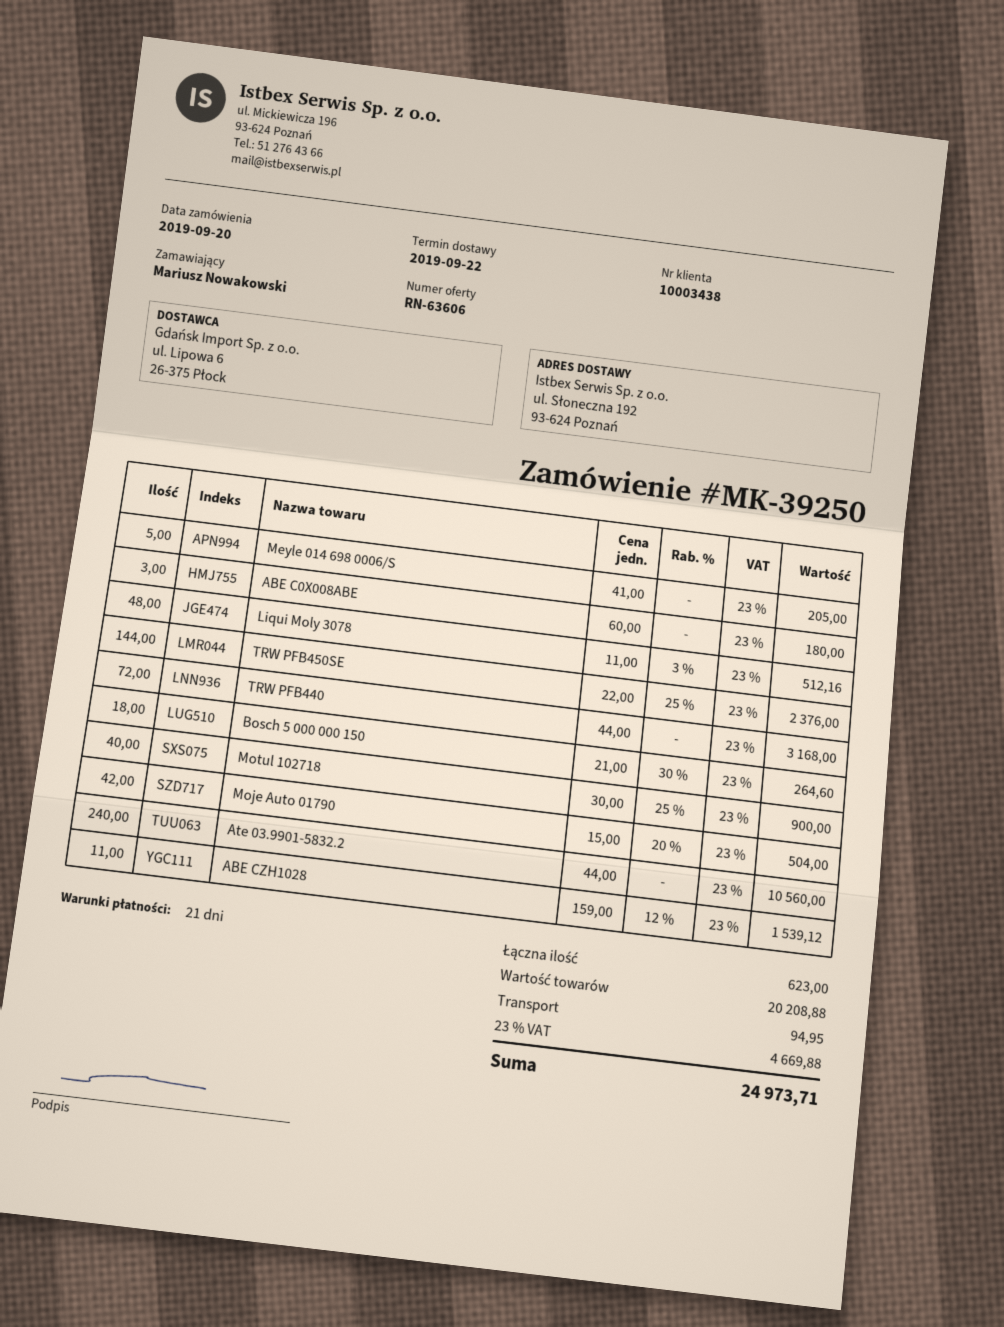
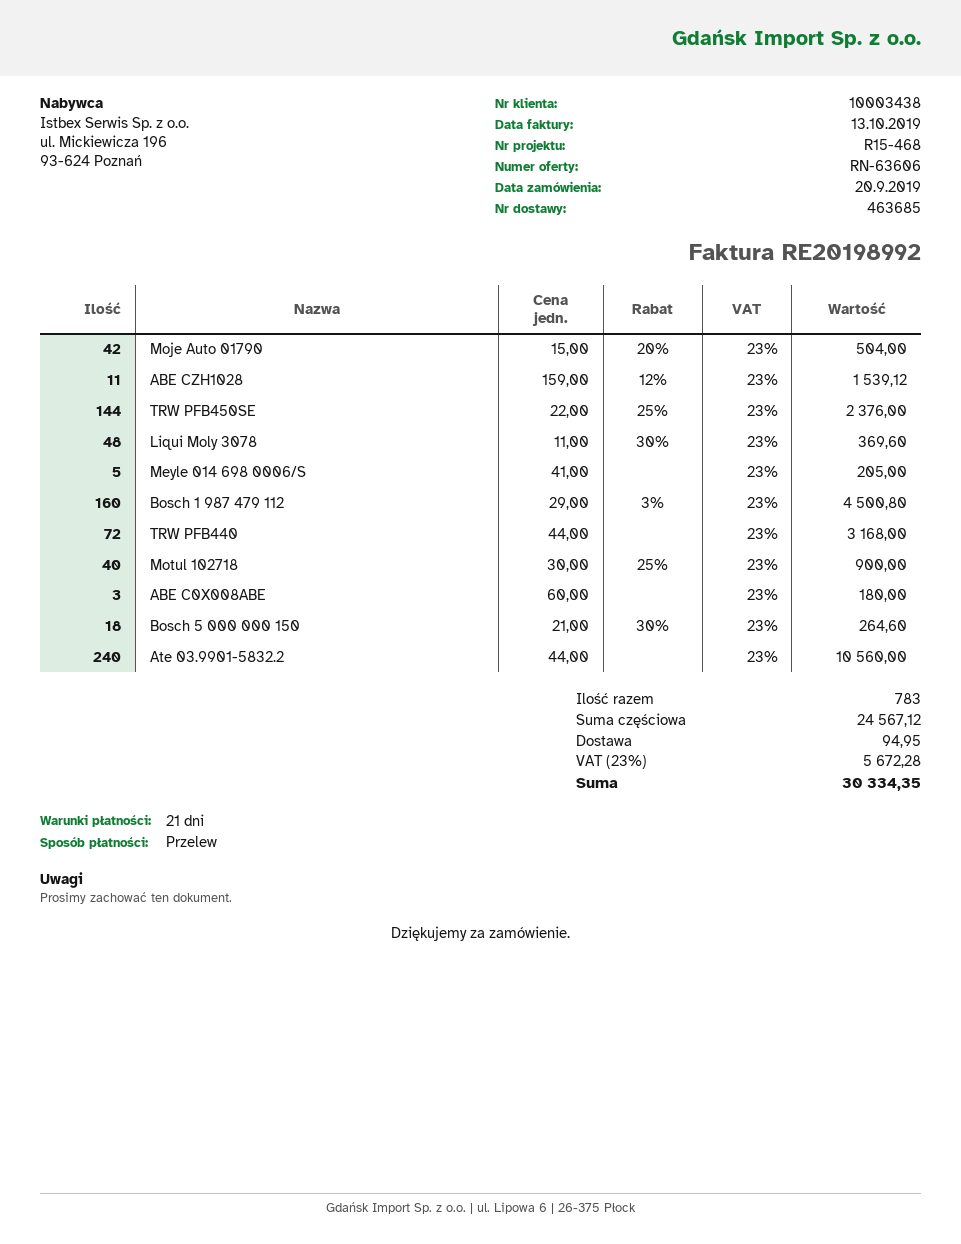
Liqui Moly 3078: 48 x 11.00 - 3% = 512.16 -> 48 x 11.00 - 30% = 369.60
Bosch 1 987 479 112: none -> 160 x 29.00 - 3% = 4500.80
total quantity: 623 -> 783
subtotal: 20208.88 -> 24567.12
tax: 23% = 4669.88 -> 23% = 5672.28
total: 24973.71 -> 30334.35

